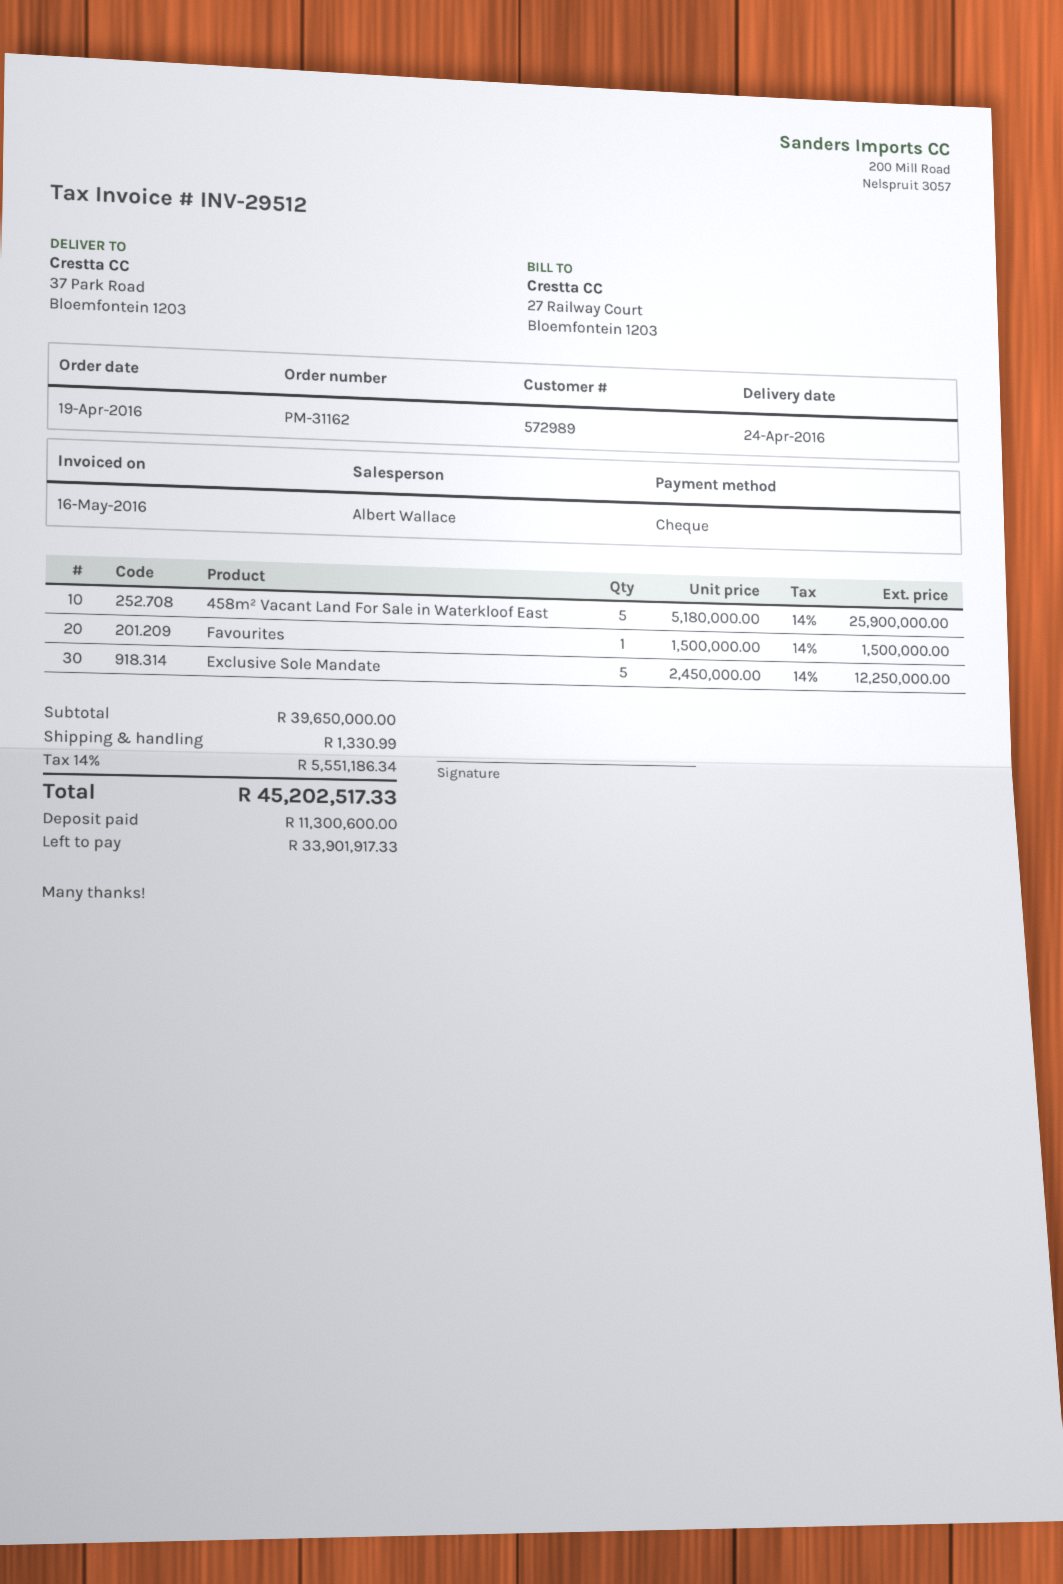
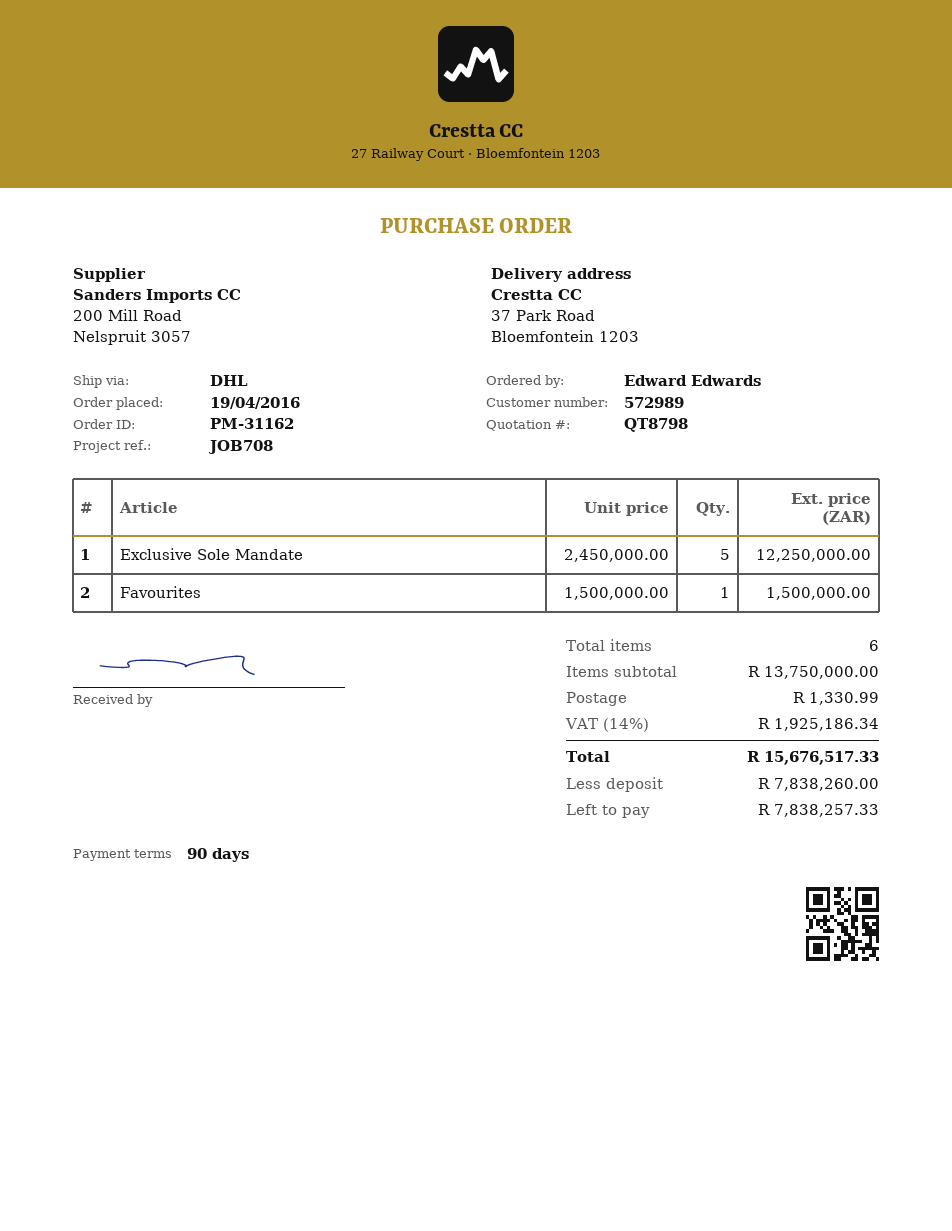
458m² Vacant Land For Sale in Waterkloof East: 5 x 5180000.00 = 25900000.00 -> none
subtotal: 39650000.00 -> 13750000.00
tax: 14% = 5551186.34 -> 14% = 1925186.34
total: 45202517.33 -> 15676517.33
deposit: 11300600.00 -> 7838260.00
balance: 33901917.33 -> 7838257.33

